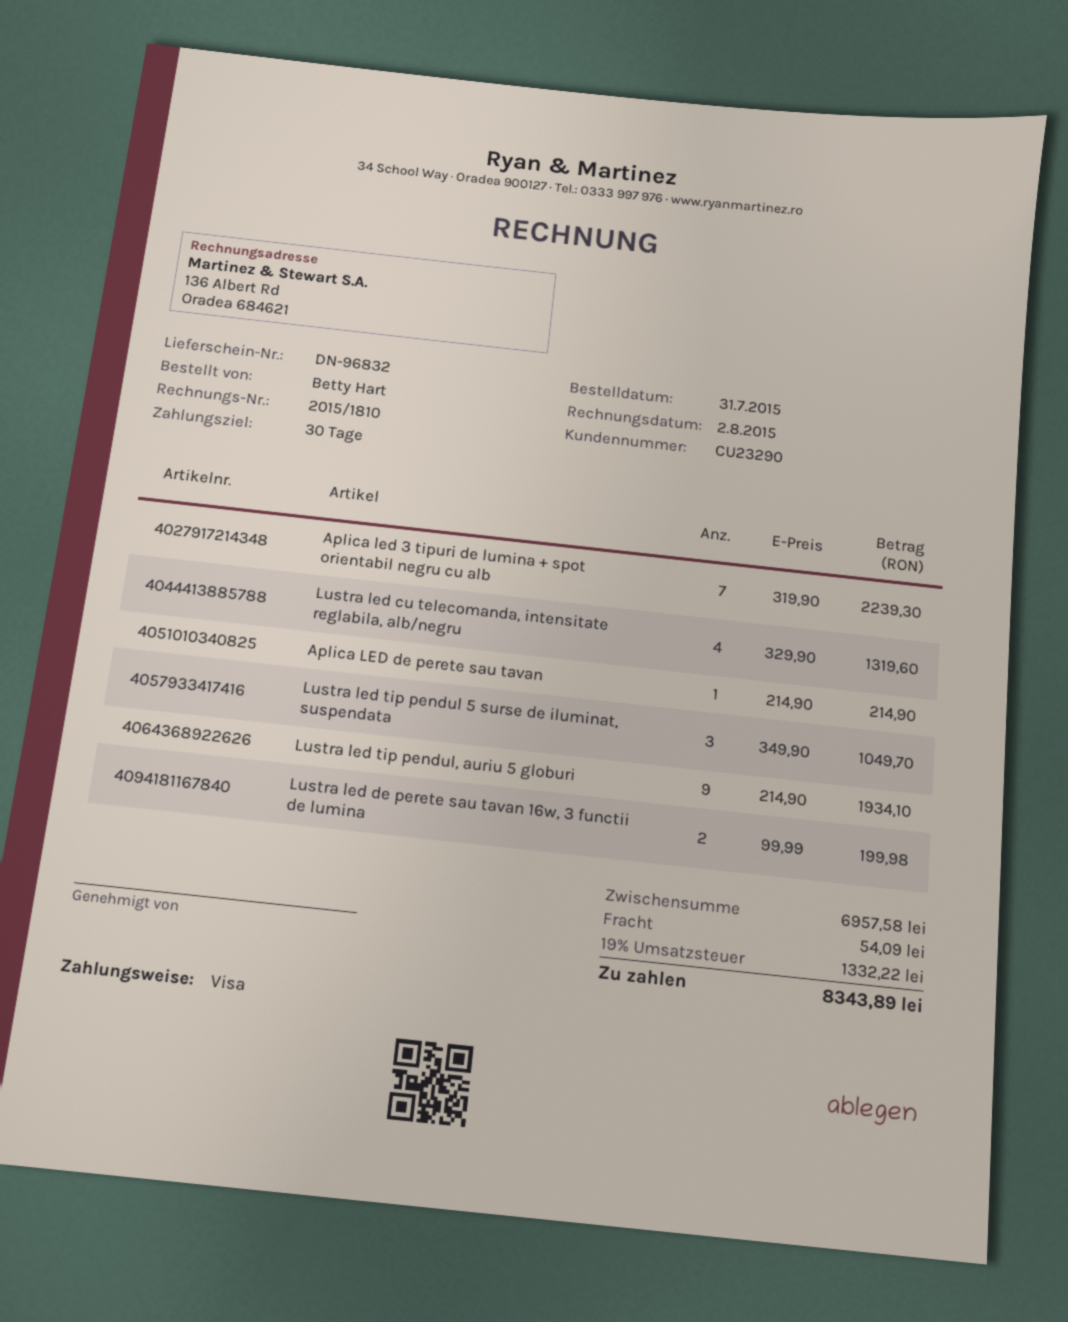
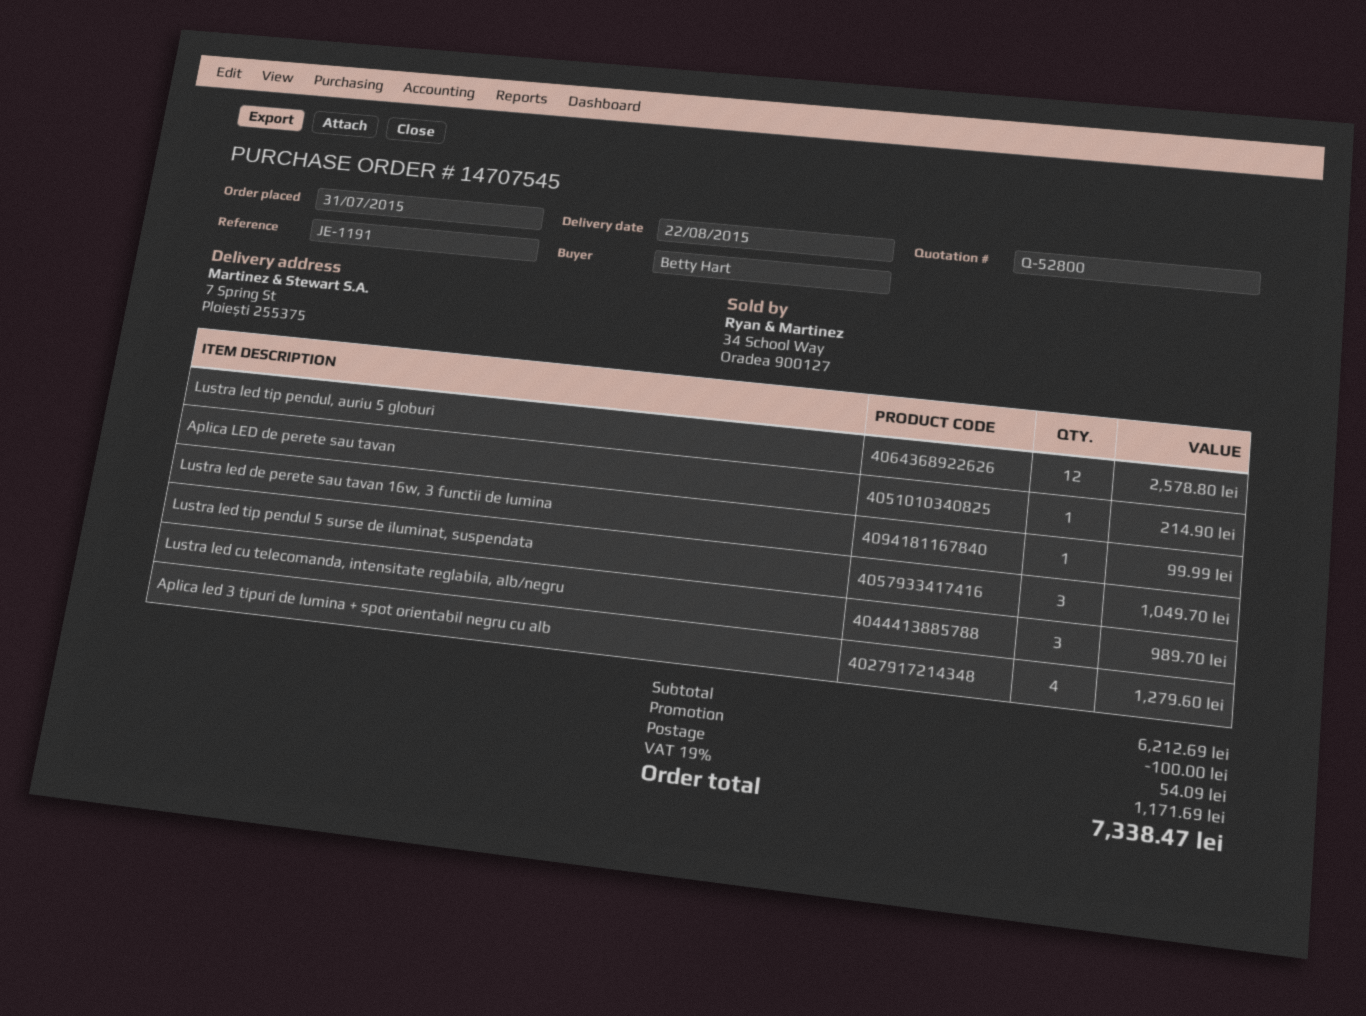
Aplica led 3 tipuri de lumina + spot orientabil negru cu alb: 7 for 2239.30 -> 4 for 1279.60
Lustra led cu telecomanda, intensitate reglabila, alb/negru: 4 for 1319.60 -> 3 for 989.70
Lustra led tip pendul, auriu 5 globuri: 9 for 1934.10 -> 12 for 2578.80
Lustra led de perete sau tavan 16w, 3 functii de lumina: 2 for 199.98 -> 1 for 99.99
subtotal: 6957.58 -> 6212.69
discount: none -> 100.00
tax: 19% = 1332.22 -> 19% = 1171.69
total: 8343.89 -> 7338.47

